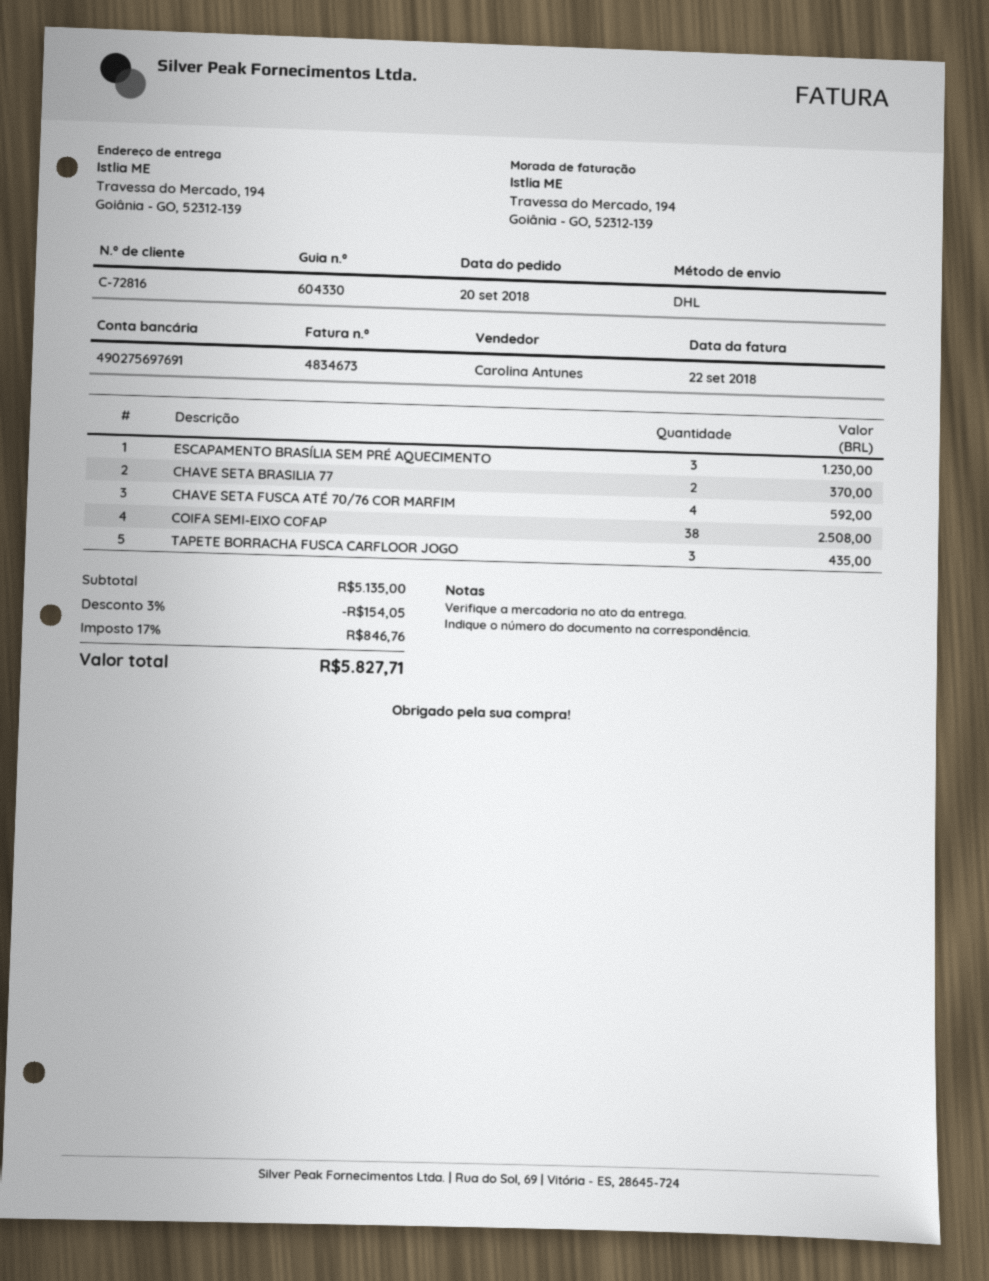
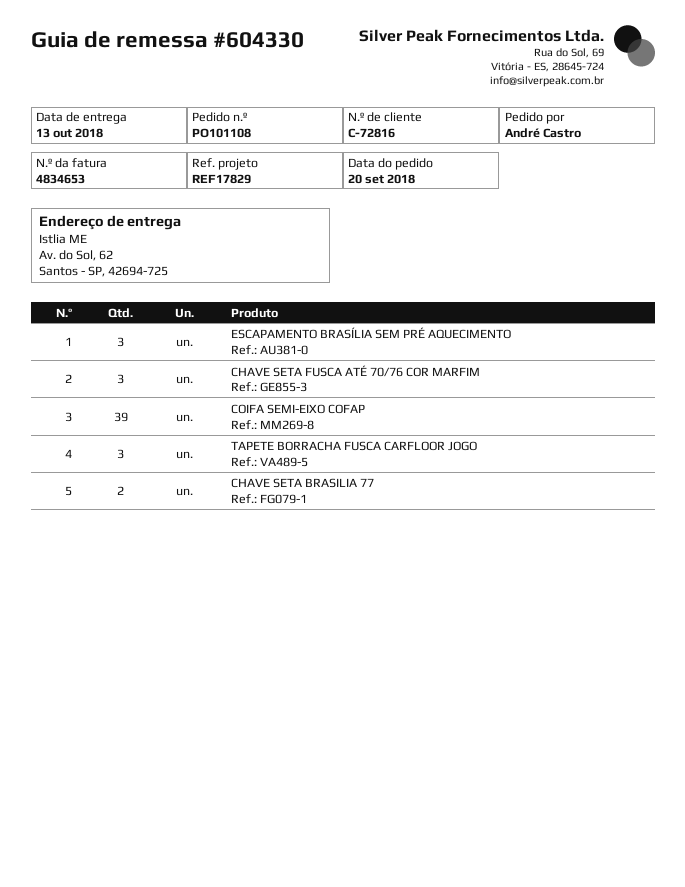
invoice number: 4834673 -> 4834653
ship to: Travessa do Mercado, 194, Goiânia - GO, 52312-139 -> Av. do Sol, 62, Santos - SP, 42694-725
CHAVE SETA FUSCA ATÉ 70/76 COR MARFIM: 4 -> 3
COIFA SEMI-EIXO COFAP: 38 -> 39

